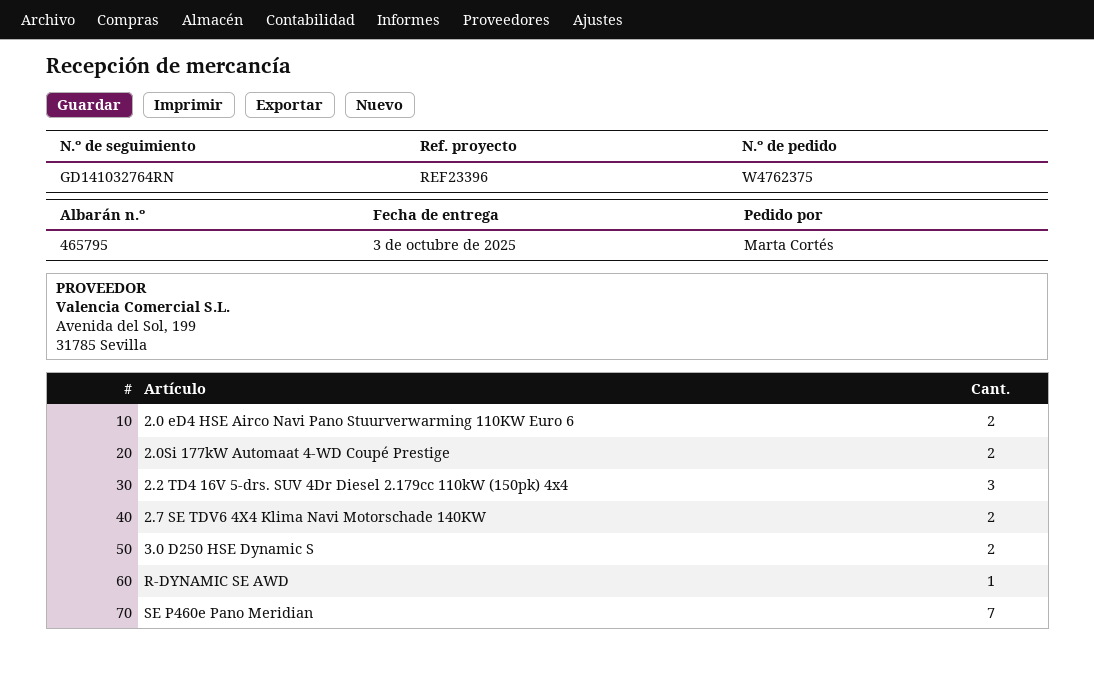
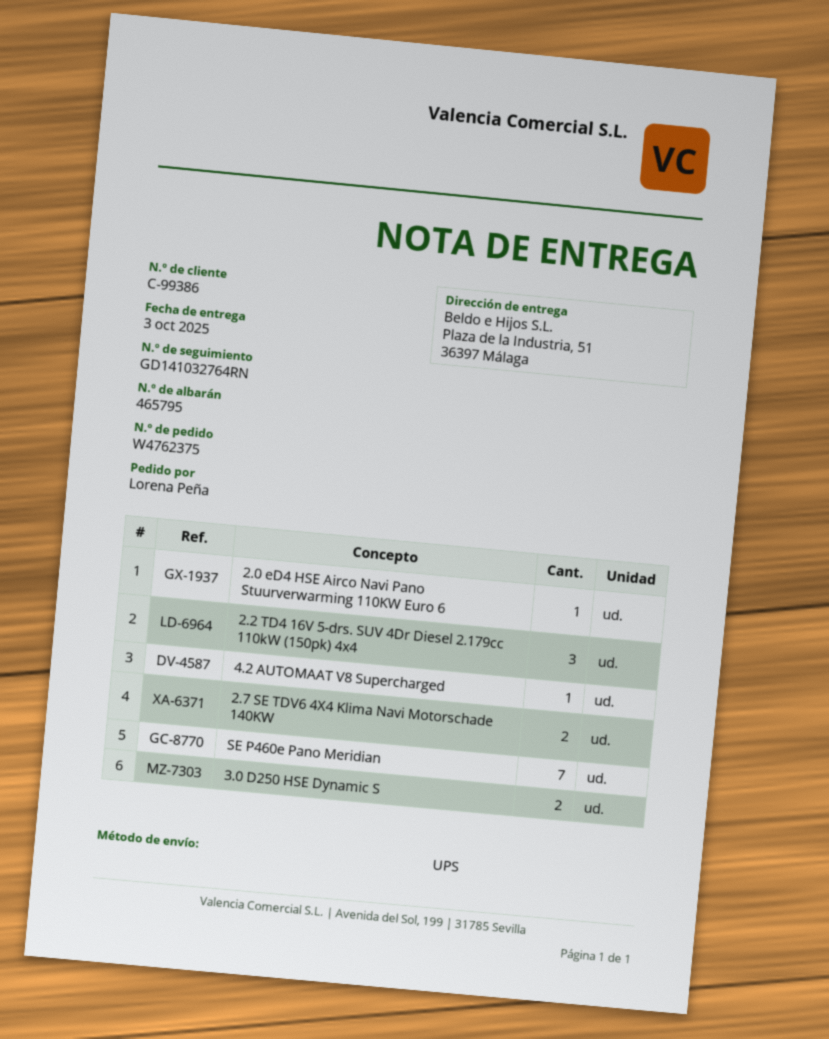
ordered by: Marta Cortés -> Lorena Peña
2.0 eD4 HSE Airco Navi Pano Stuurverwarming 110KW Euro 6: 2 -> 1
2.0Si 177kW Automaat 4-WD Coupé Prestige: 2 -> none
R-DYNAMIC SE AWD: 1 -> none
4.2 AUTOMAAT V8 Supercharged: none -> 1

